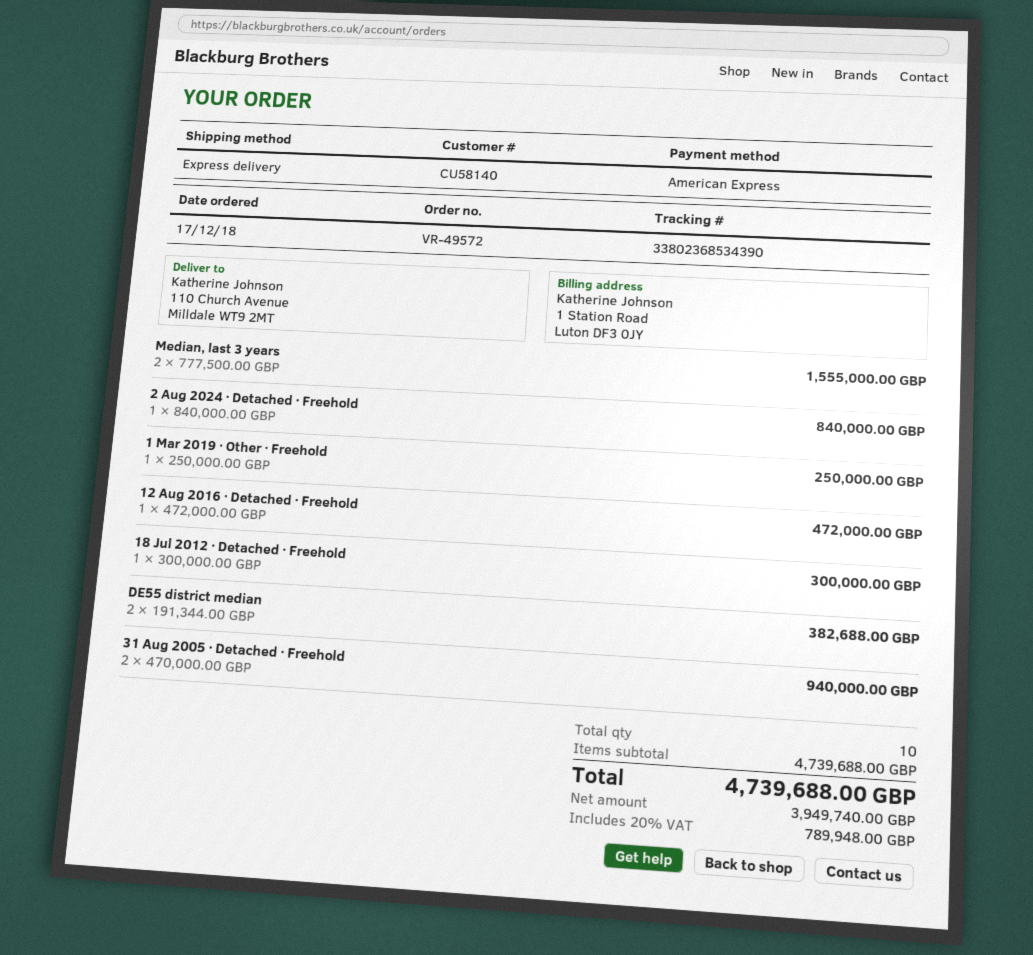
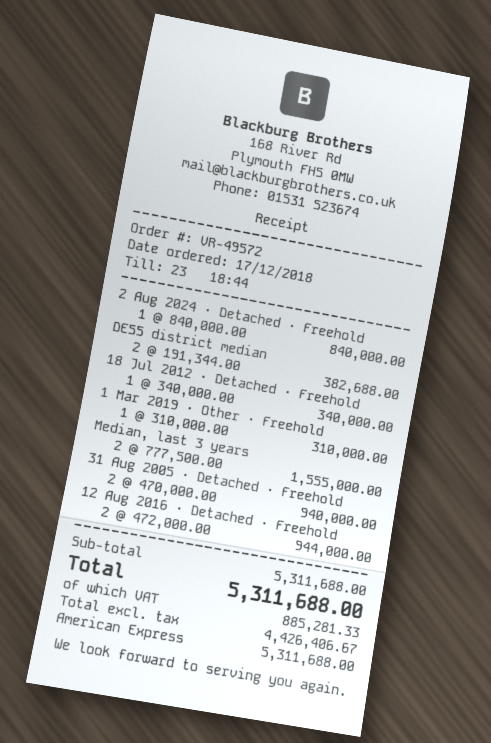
1 Mar 2019 · Other · Freehold: 1 x 250000.00 = 250000.00 -> 1 x 310000.00 = 310000.00
12 Aug 2016 · Detached · Freehold: 1 x 472000.00 = 472000.00 -> 2 x 472000.00 = 944000.00
18 Jul 2012 · Detached · Freehold: 1 x 300000.00 = 300000.00 -> 1 x 340000.00 = 340000.00
subtotal: 4739688.00 -> 5311688.00
net: 3949740.00 -> 4426406.67
tax: 789948.00 -> 885281.33
total: 4739688.00 -> 5311688.00

